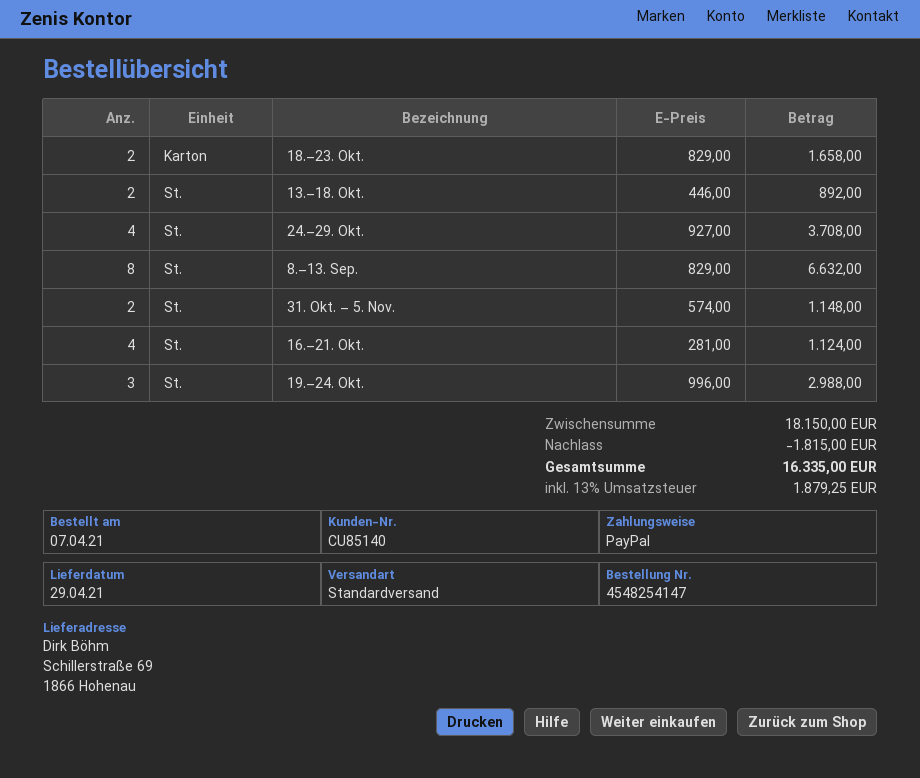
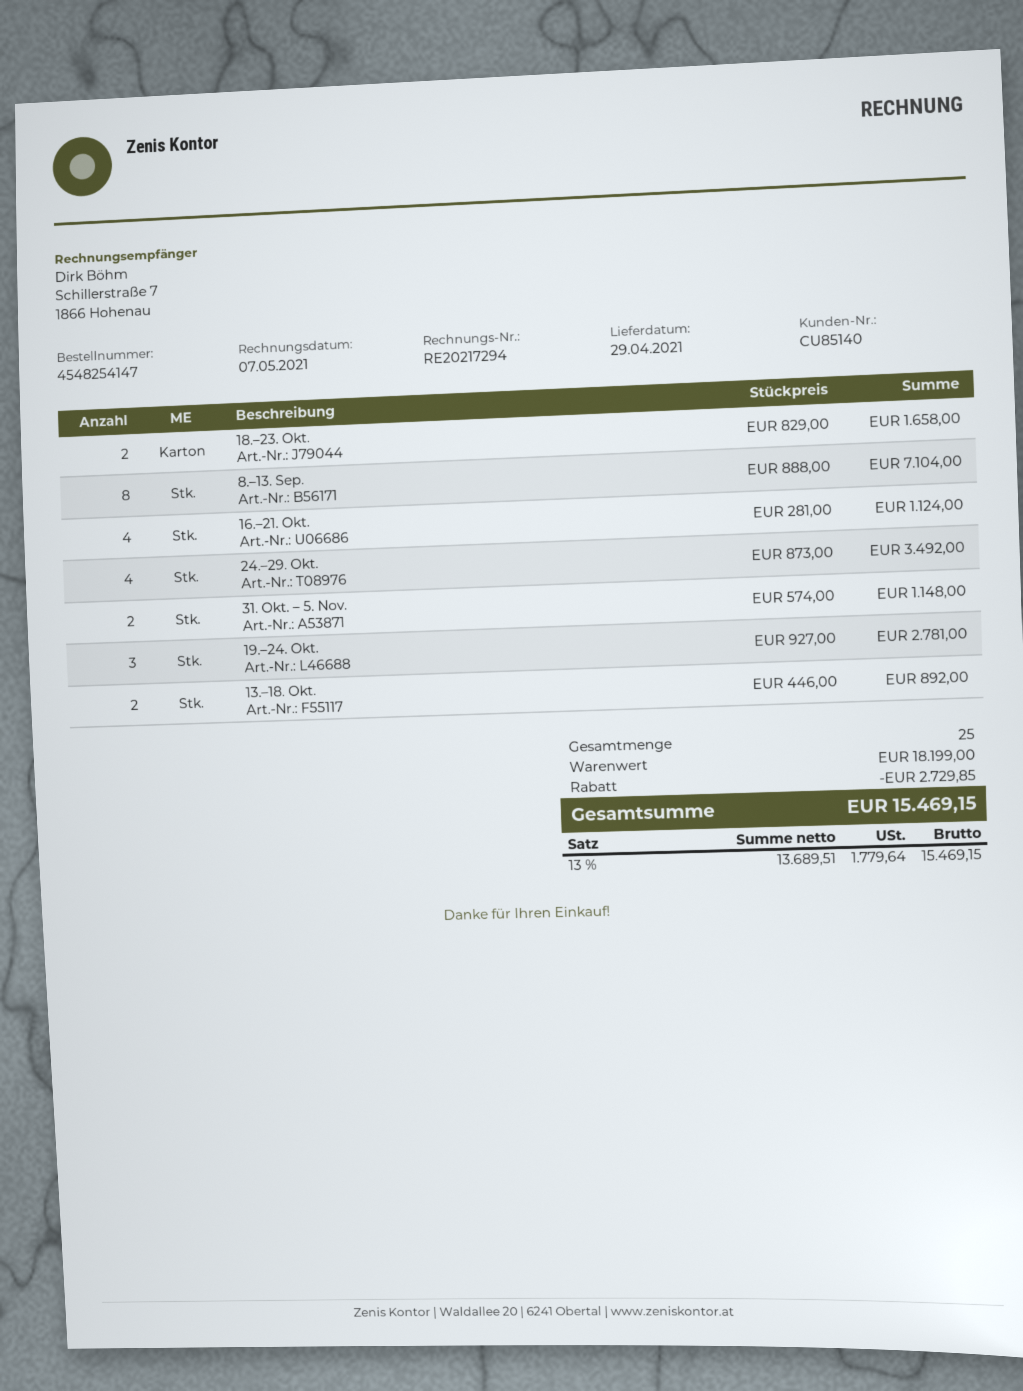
24.–29. Okt.: 4 x 927.00 = 3708.00 -> 4 x 873.00 = 3492.00
8.–13. Sep.: 8 x 829.00 = 6632.00 -> 8 x 888.00 = 7104.00
19.–24. Okt.: 3 x 996.00 = 2988.00 -> 3 x 927.00 = 2781.00
subtotal: 18150.00 -> 18199.00
discount: 1815.00 -> 2729.85
tax: 13% = 1879.25 -> 13% = 1779.64
total: 16335.00 -> 15469.15

